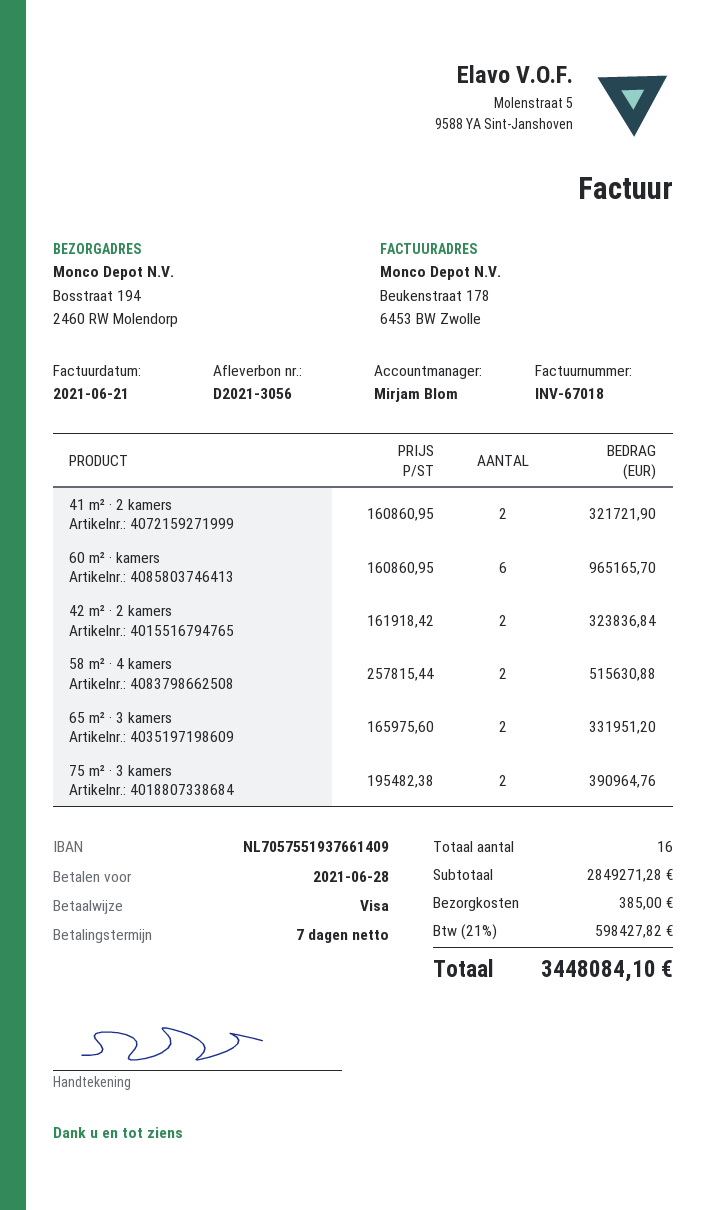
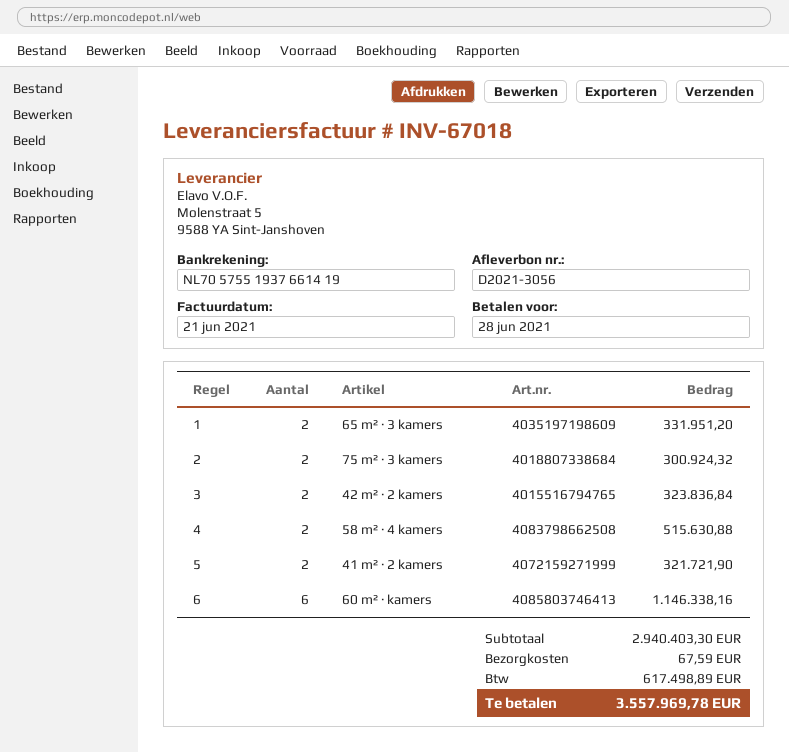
bank account: NL7057551937661409 -> NL7057551937661419
60 m² · kamers: 6 for 965165.70 -> 6 for 1146338.16
75 m² · 3 kamers: 2 for 390964.76 -> 2 for 300924.32
subtotal: 2849271.28 -> 2940403.30
shipping: 385.00 -> 67.59
tax: 598427.82 -> 617498.89
total: 3448084.10 -> 3557969.78

